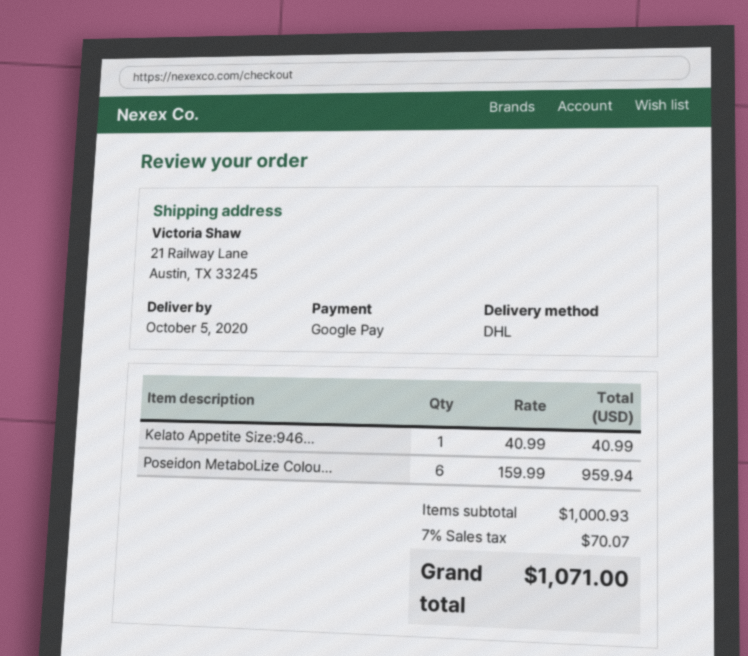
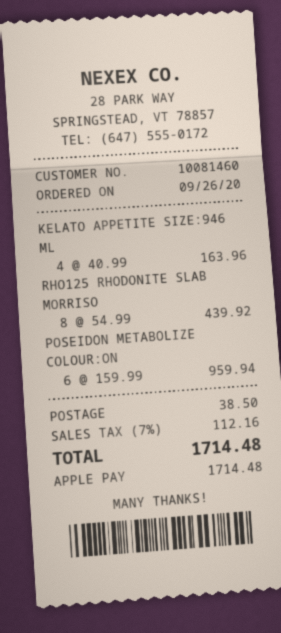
payment method: Google Pay -> Apple Pay
Kelato Appetite Size:946...: 1 x 40.99 = 40.99 -> 4 x 40.99 = 163.96
RHO125 RHODONITE SLAB MORRISO: none -> 8 x 54.99 = 439.92
shipping: none -> 38.50
tax: 7% = 70.07 -> 7% = 112.16
total: 1071.00 -> 1714.48

